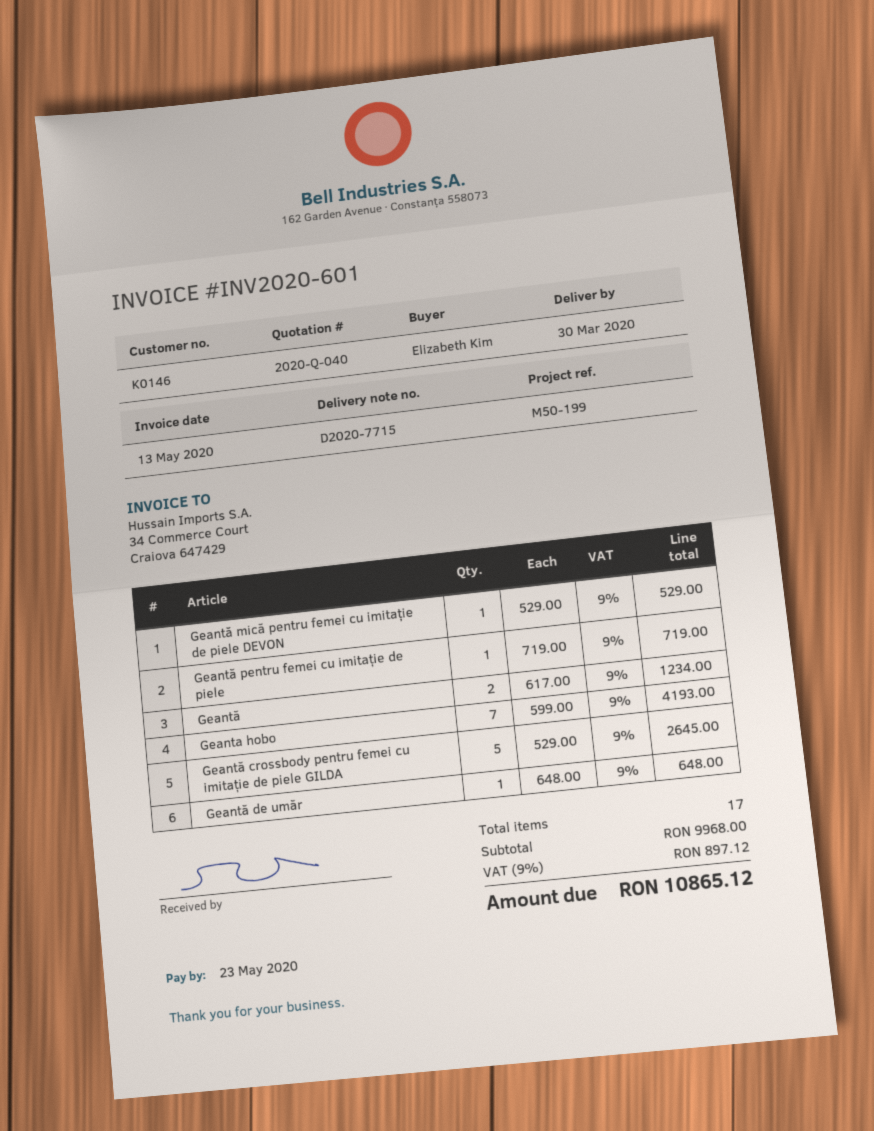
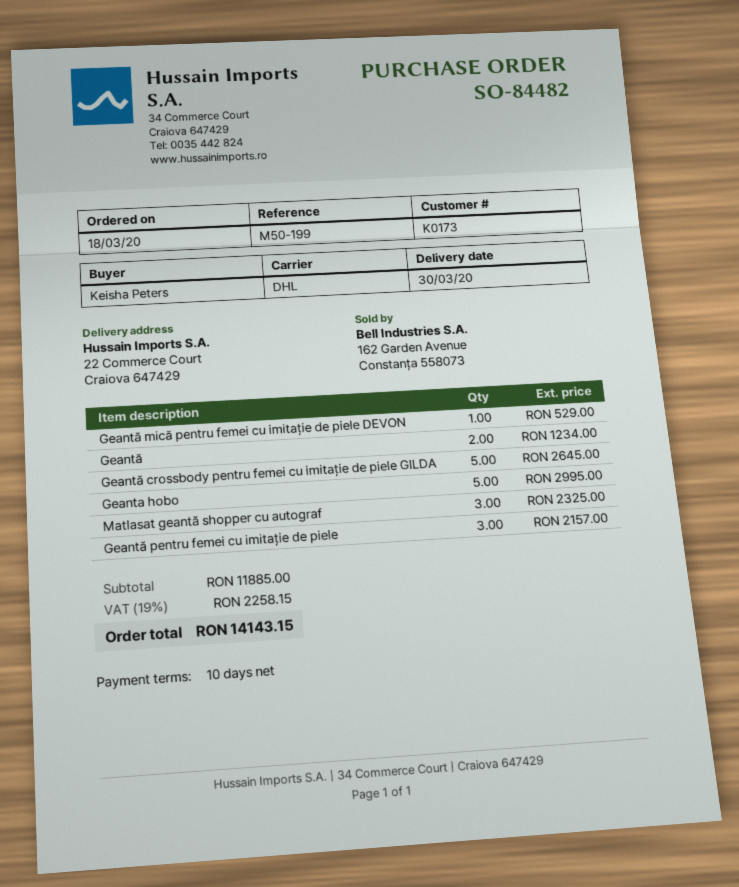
customer number: K0146 -> K0173
ordered by: Elizabeth Kim -> Keisha Peters
Geantă pentru femei cu imitație de piele: 1 for 719.00 -> 3 for 2157.00
Geanta hobo: 7 for 4193.00 -> 5 for 2995.00
Geantă de umăr: 1 for 648.00 -> none
Matlasat geantă shopper cu autograf: none -> 3 for 2325.00
subtotal: 9968.00 -> 11885.00
tax: 9% = 897.12 -> 19% = 2258.15
total: 10865.12 -> 14143.15

